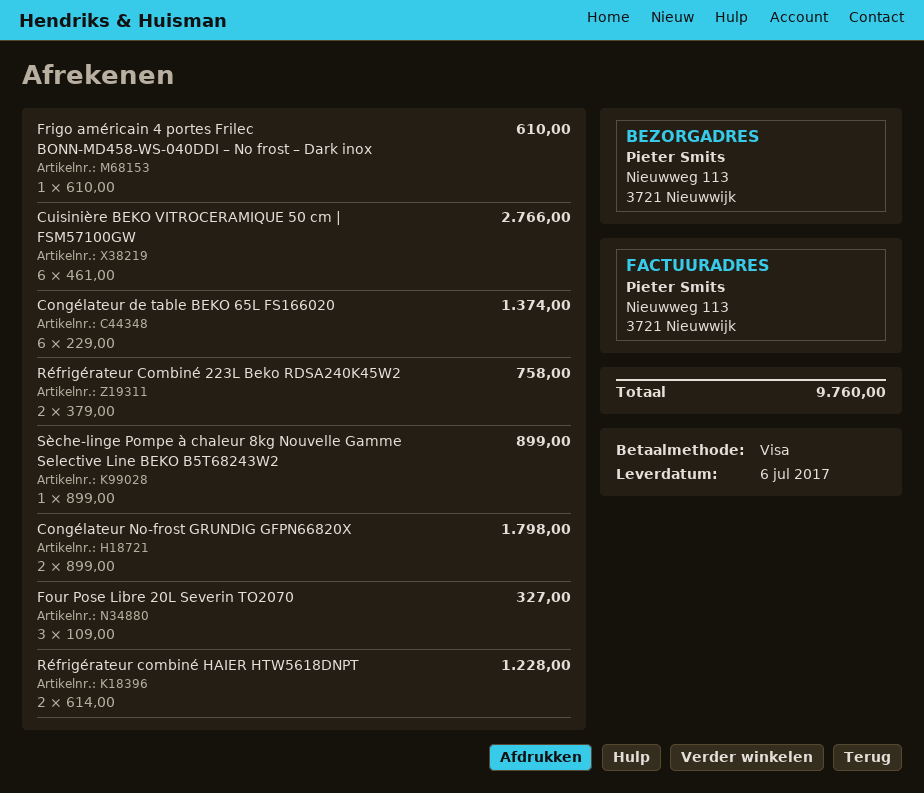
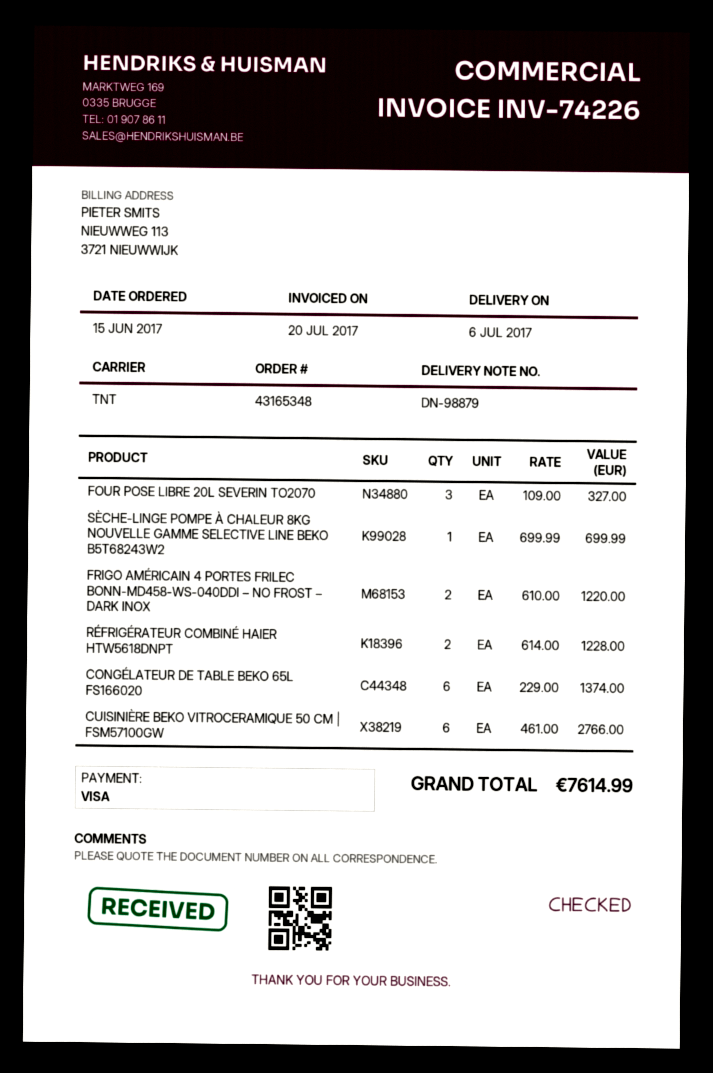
Frigo américain 4 portes Frilec BONN-MD458-WS-040DDI – No frost – Dark inox: 1 x 610.00 = 610.00 -> 2 x 610.00 = 1220.00
Réfrigérateur Combiné 223L Beko RDSA240K45W2: 2 x 379.00 = 758.00 -> none
Sèche-linge Pompe à chaleur 8kg Nouvelle Gamme Selective Line BEKO B5T68243W2: 1 x 899.00 = 899.00 -> 1 x 699.99 = 699.99
Congélateur No-frost GRUNDIG GFPN66820X: 2 x 899.00 = 1798.00 -> none
total: 9760.00 -> 7614.99

